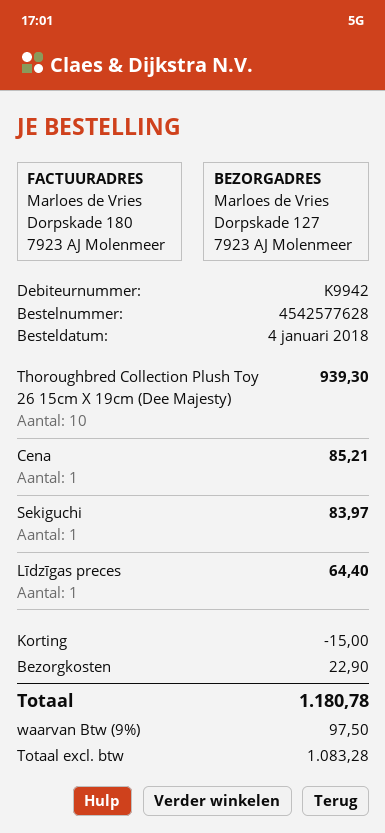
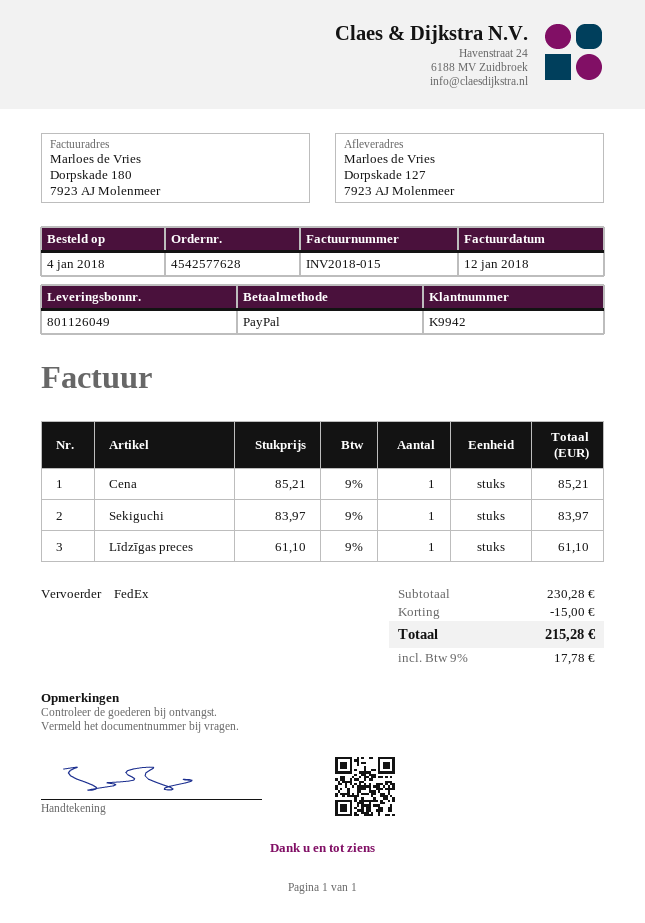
Thoroughbred Collection Plush Toy 26 15cm X 19cm (Dee Majesty): 10 for 939.30 -> none
Līdzīgas preces: 1 for 64.40 -> 1 for 61.10
shipping: 22.90 -> none
tax: 9% = 97.50 -> 9% = 17.78
total: 1180.78 -> 215.28

